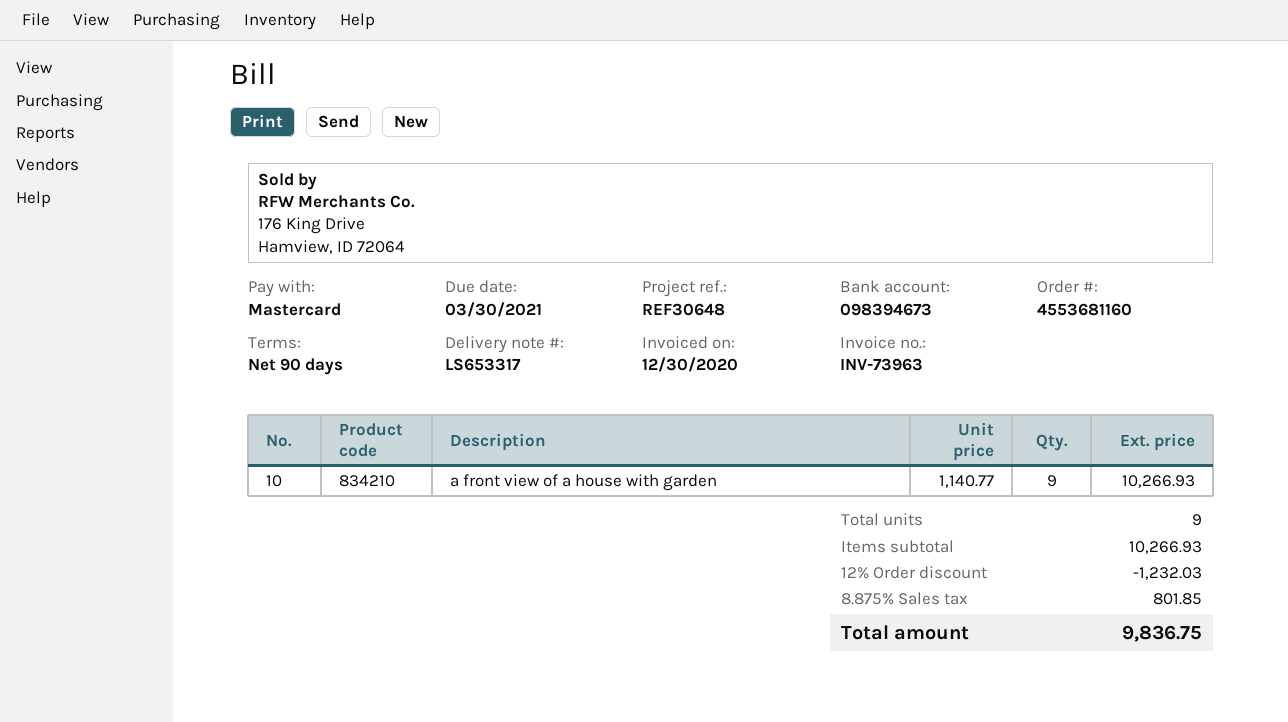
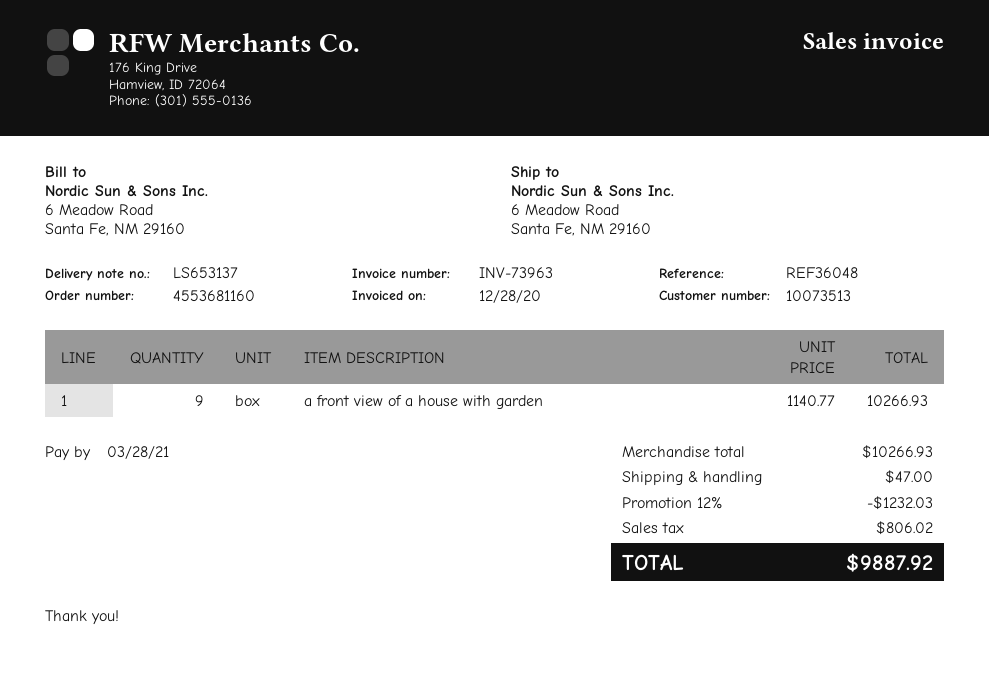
delivery note number: LS653317 -> LS653137
invoice date: 2020-12-30 -> 2020-12-28
due date: 2021-03-30 -> 2021-03-28
reference: REF30648 -> REF36048
shipping: none -> 47.00
tax: 801.85 -> 806.02
total: 9836.75 -> 9887.92

